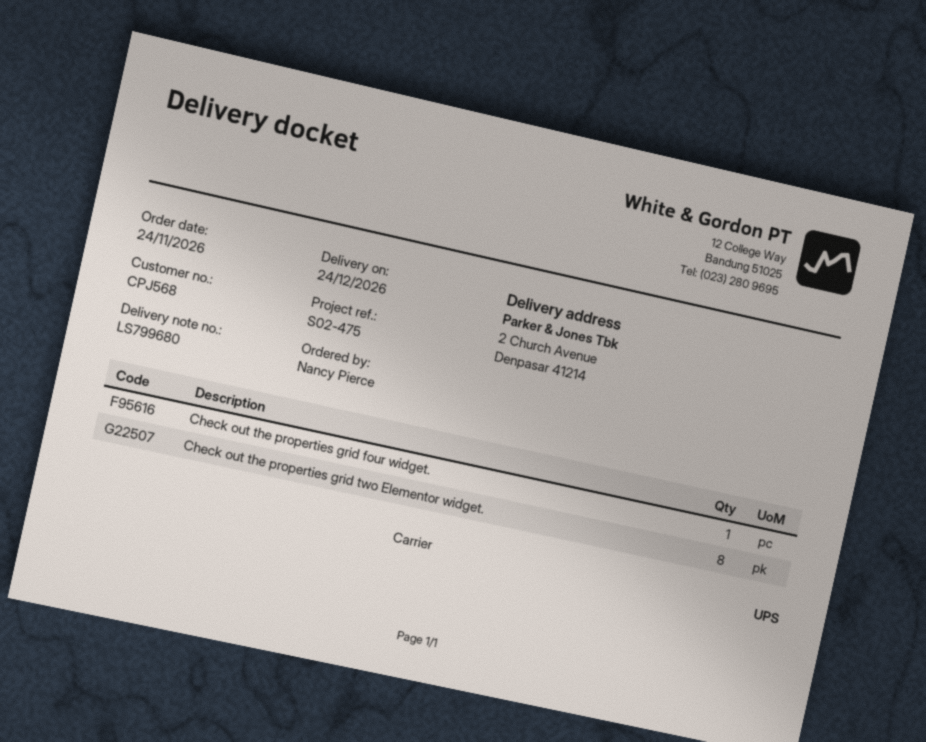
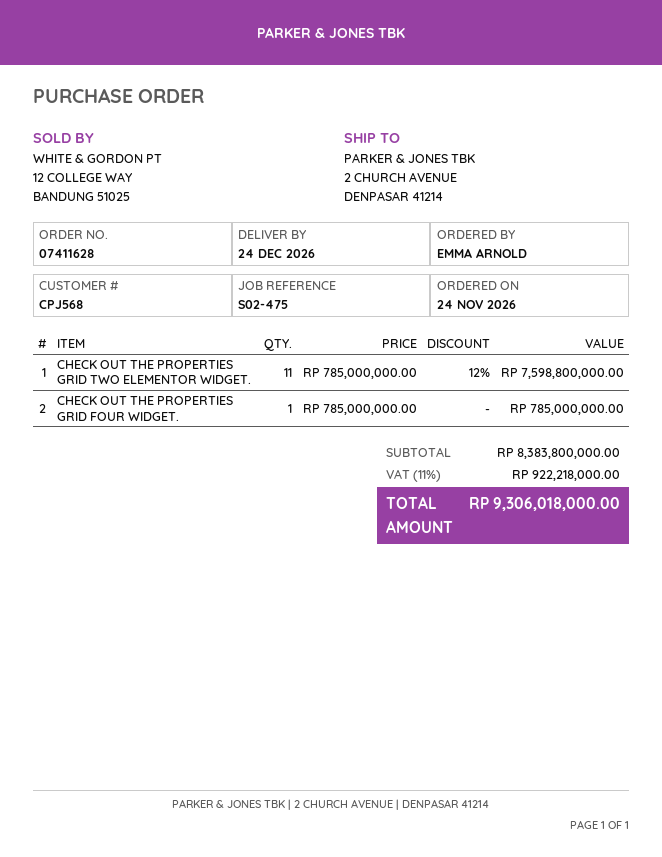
ordered by: Nancy Pierce -> EMMA ARNOLD
Check out the properties grid two Elementor widget.: 8 -> 11

